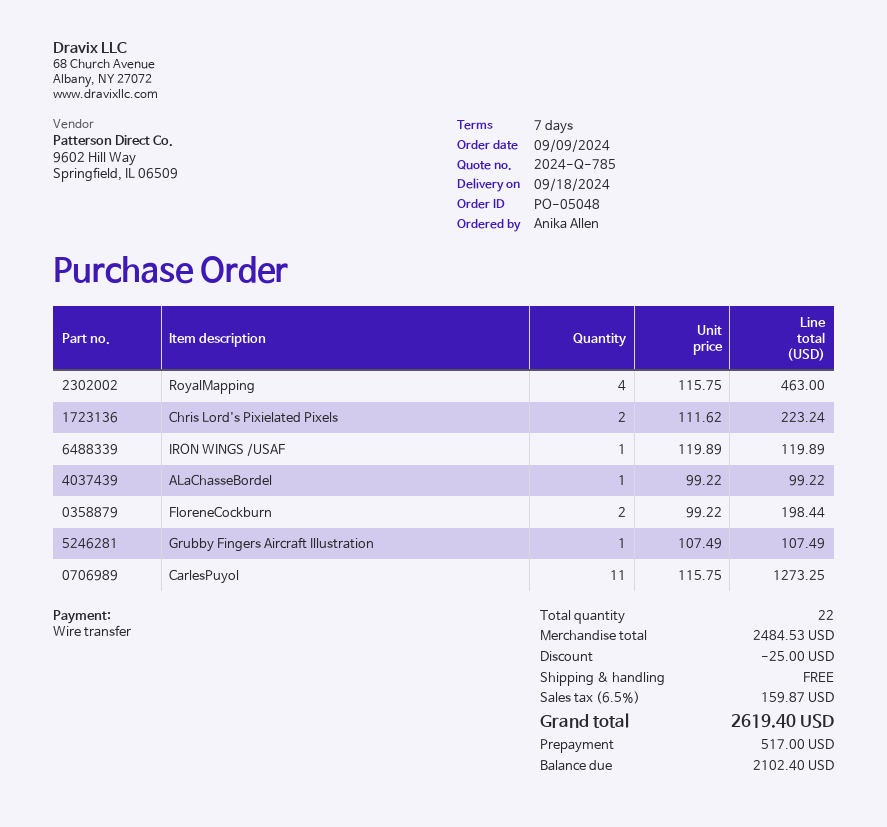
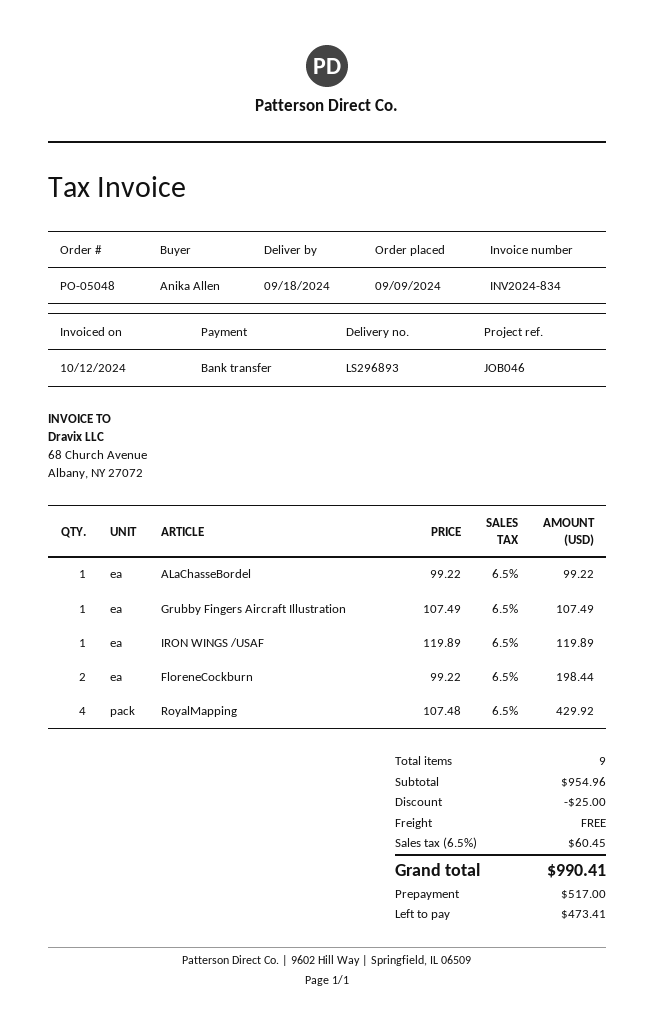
RoyalMapping: 4 x 115.75 = 463.00 -> 4 x 107.48 = 429.92
Chris Lord's Pixielated Pixels: 2 x 111.62 = 223.24 -> none
CarlesPuyol: 11 x 115.75 = 1273.25 -> none
total quantity: 22 -> 9
subtotal: 2484.53 -> 954.96
tax: 6.5% = 159.87 -> 6.5% = 60.45
total: 2619.40 -> 990.41
balance: 2102.40 -> 473.41

